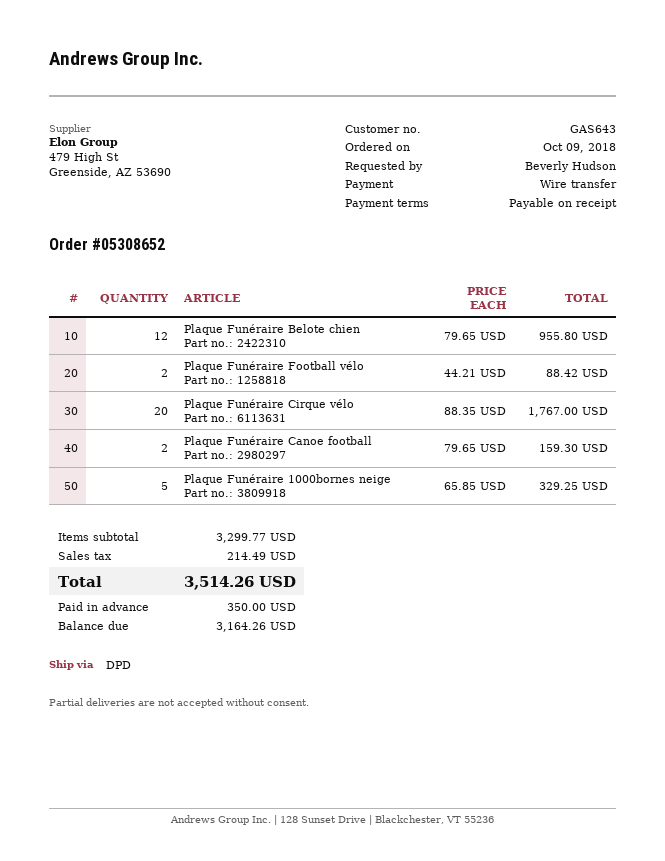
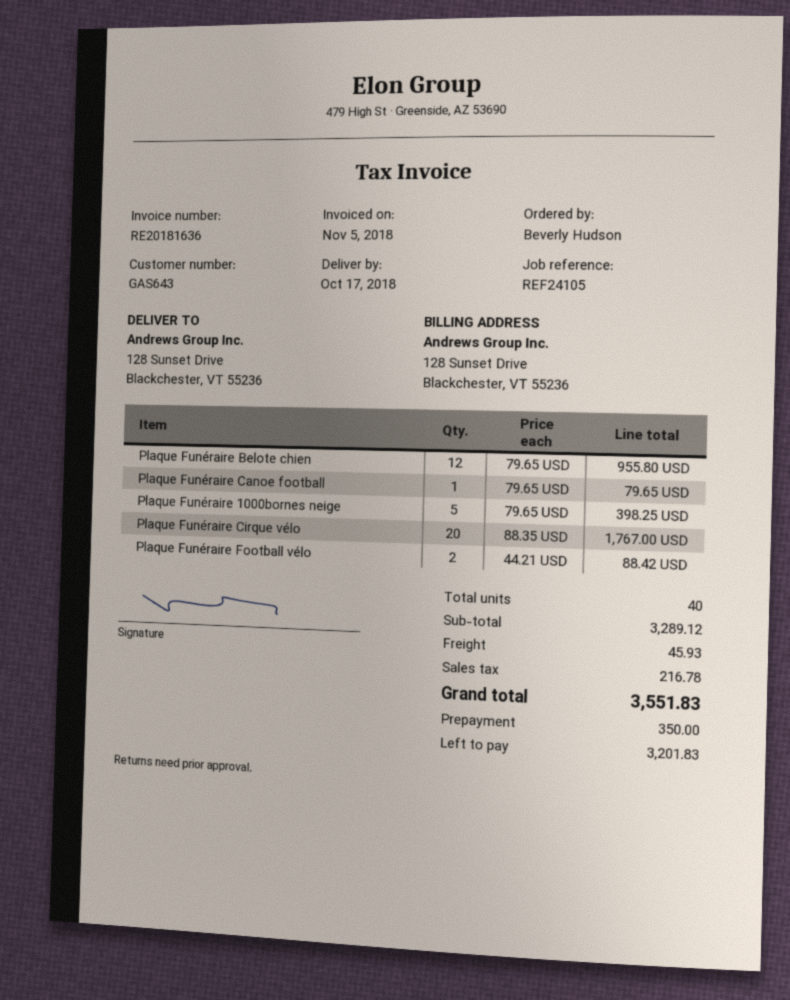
Plaque Funéraire Canoe football: 2 x 79.65 = 159.30 -> 1 x 79.65 = 79.65
Plaque Funéraire 1000bornes neige: 5 x 65.85 = 329.25 -> 5 x 79.65 = 398.25
subtotal: 3299.77 -> 3289.12
shipping: none -> 45.93
tax: 214.49 -> 216.78
total: 3514.26 -> 3551.83
balance: 3164.26 -> 3201.83

